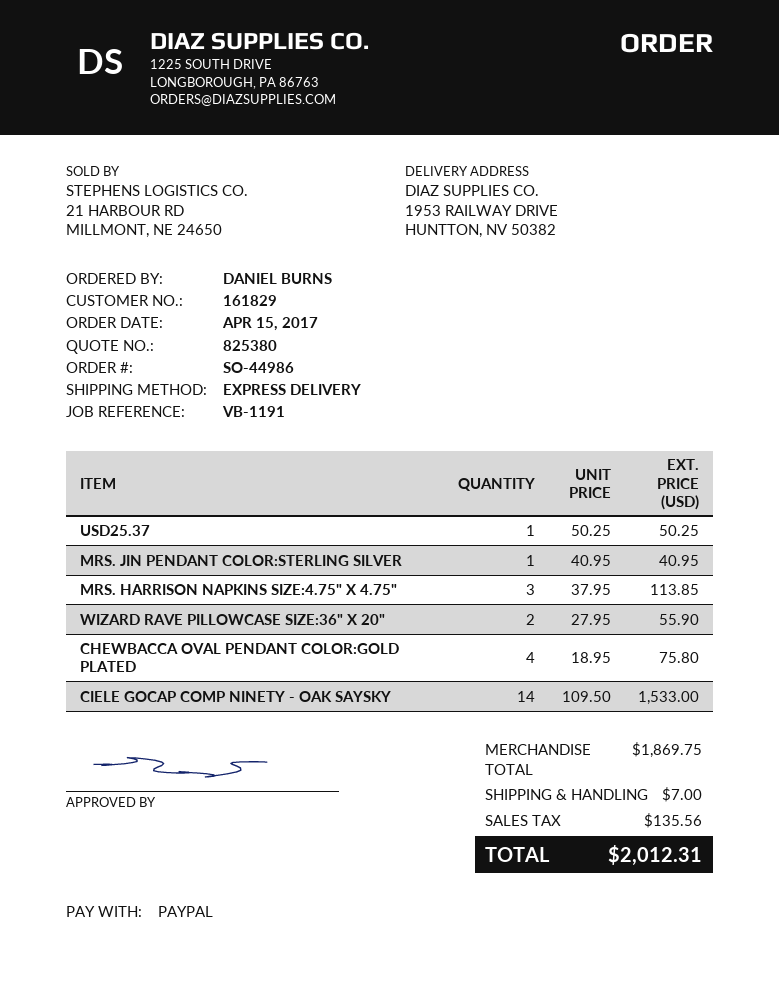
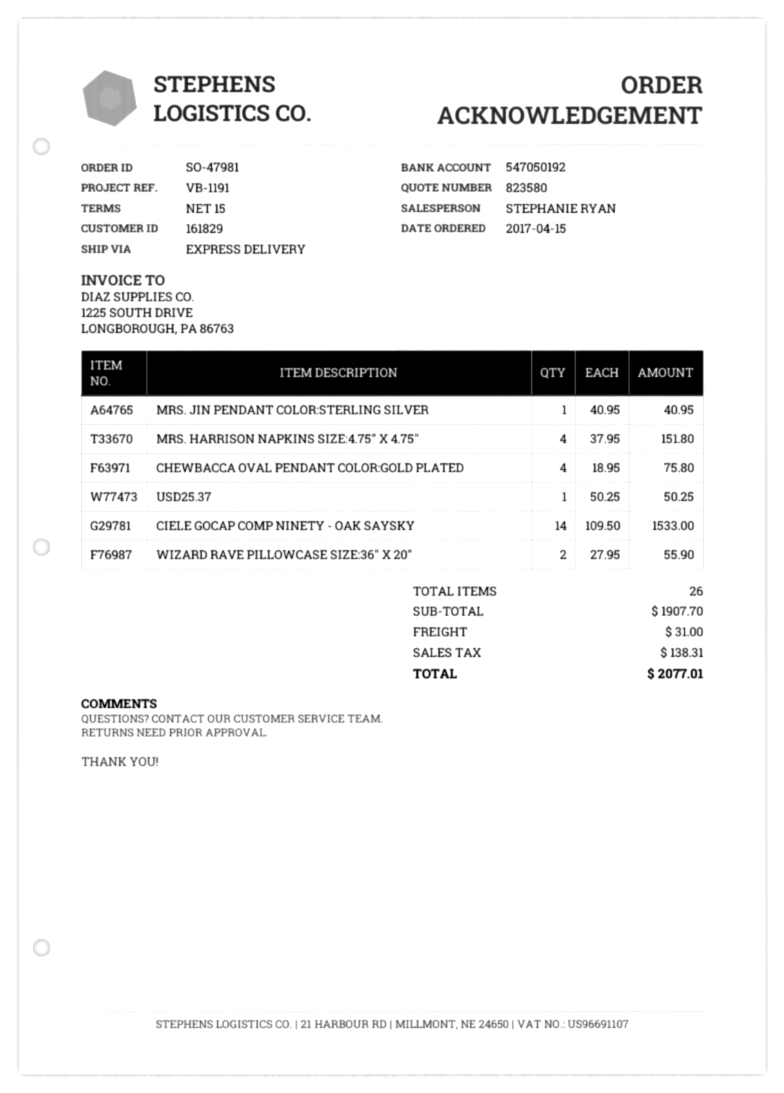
quote number: 825380 -> 823580
order number: SO-44986 -> SO-47981
MRS. HARRISON NAPKINS SIZE:4.75" X 4.75": 3 x 37.95 = 113.85 -> 4 x 37.95 = 151.80
subtotal: 1869.75 -> 1907.70
shipping: 7.00 -> 31.00
tax: 135.56 -> 138.31
total: 2012.31 -> 2077.01

